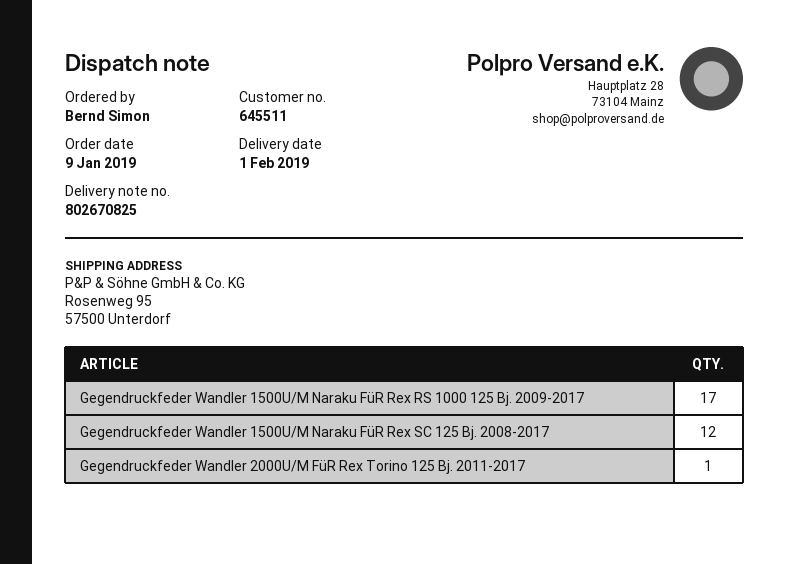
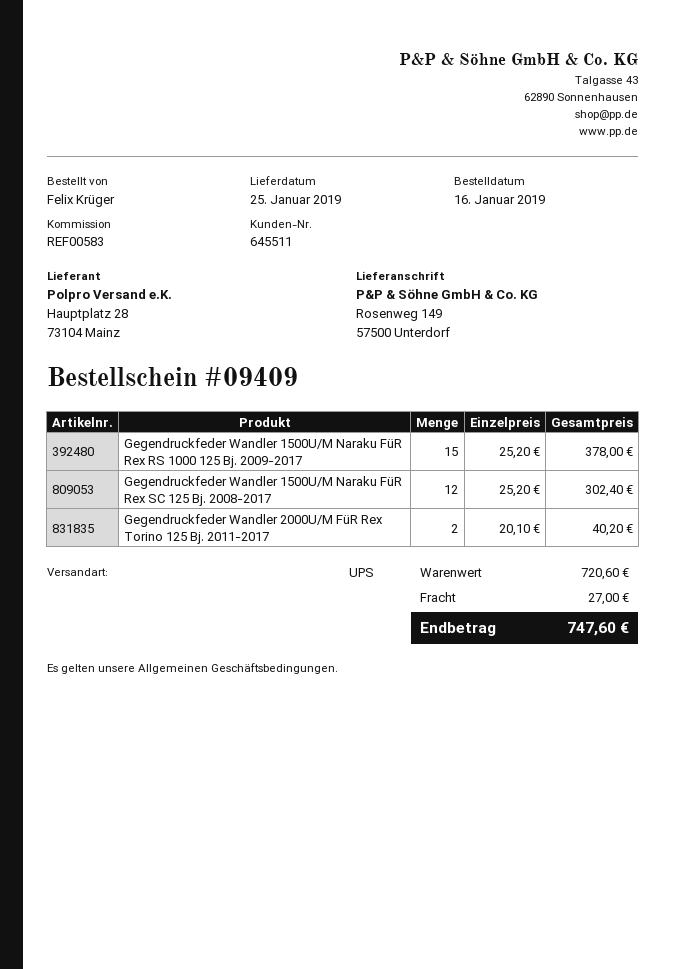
order date: 2019-01-09 -> 2019-01-16
delivery date: 2019-02-01 -> 2019-01-25
ordered by: Bernd Simon -> Felix Krüger
ship to: Rosenweg 95, 57500 Unterdorf -> Rosenweg 149, 57500 Unterdorf
Gegendruckfeder Wandler 1500U/M Naraku FüR Rex RS 1000 125 Bj. 2009-2017: 17 -> 15
Gegendruckfeder Wandler 2000U/M FüR Rex Torino 125 Bj. 2011-2017: 1 -> 2

